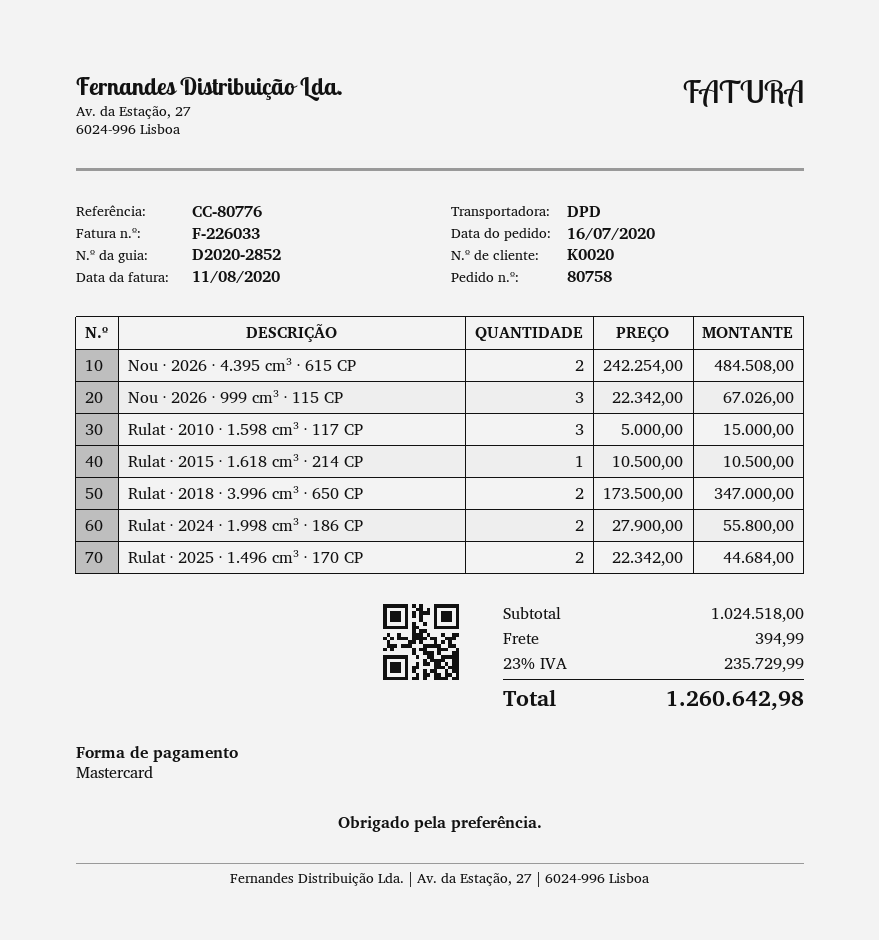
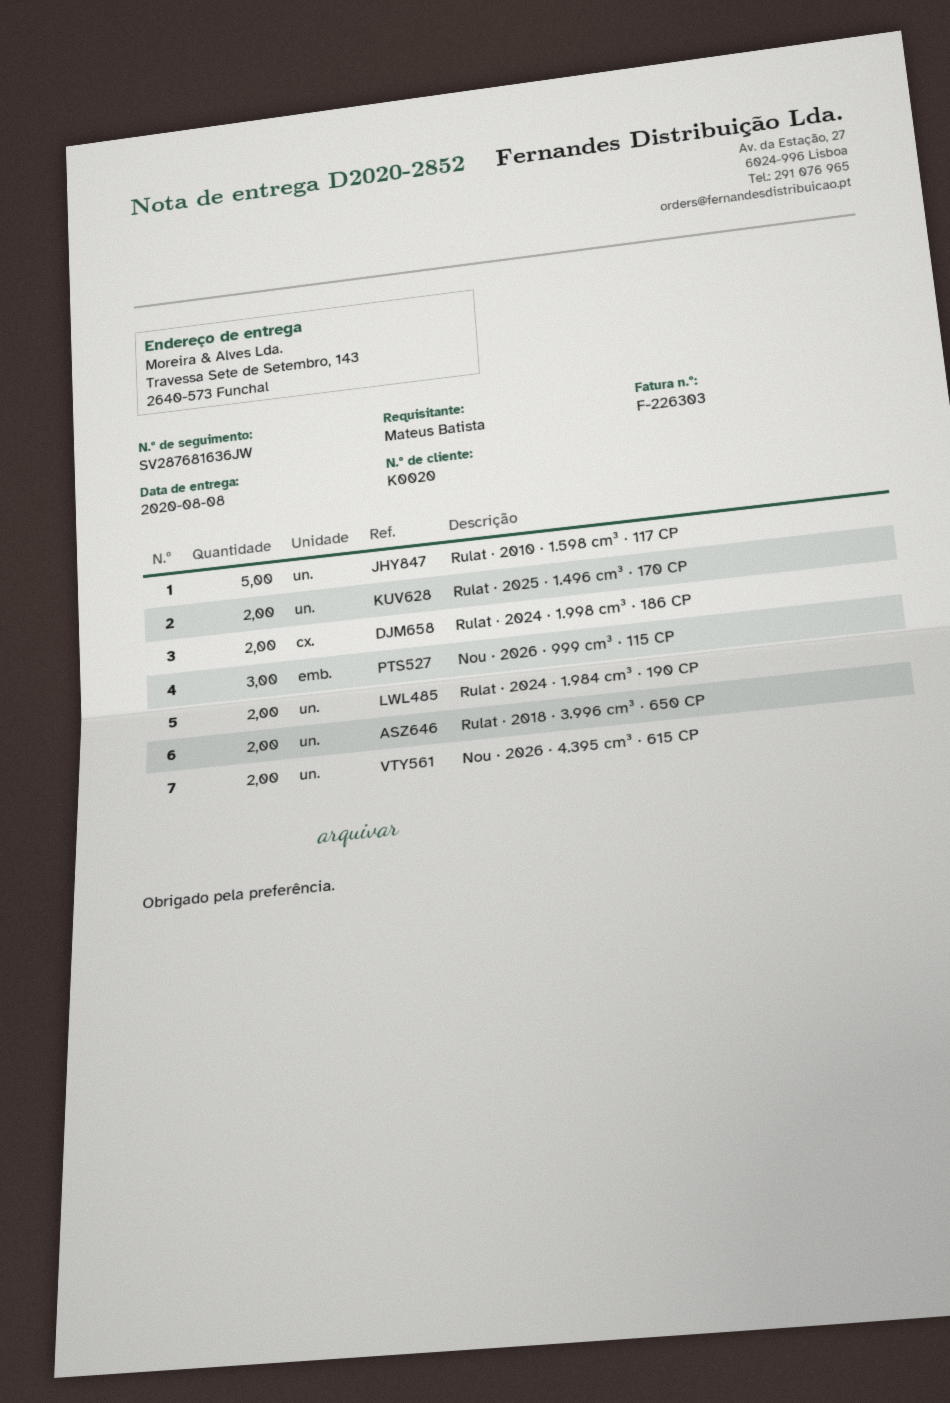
invoice number: F-226033 -> F-226303
Rulat · 2010 · 1.598 cm³ · 117 CP: 3 -> 5
Rulat · 2015 · 1.618 cm³ · 214 CP: 1 -> none
Rulat · 2024 · 1.984 cm³ · 190 CP: none -> 2

